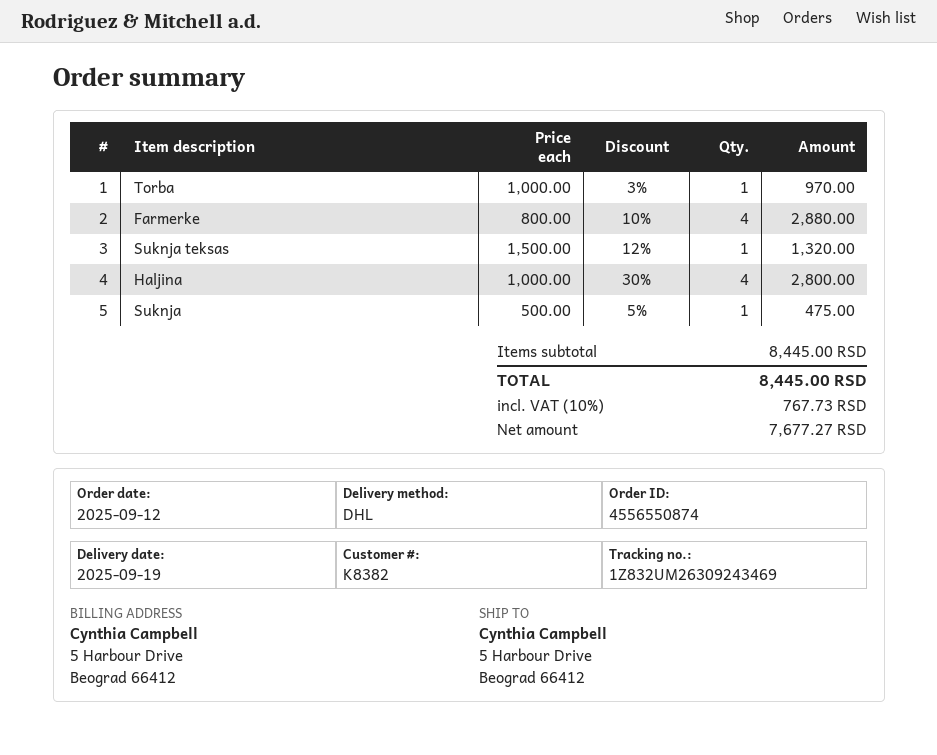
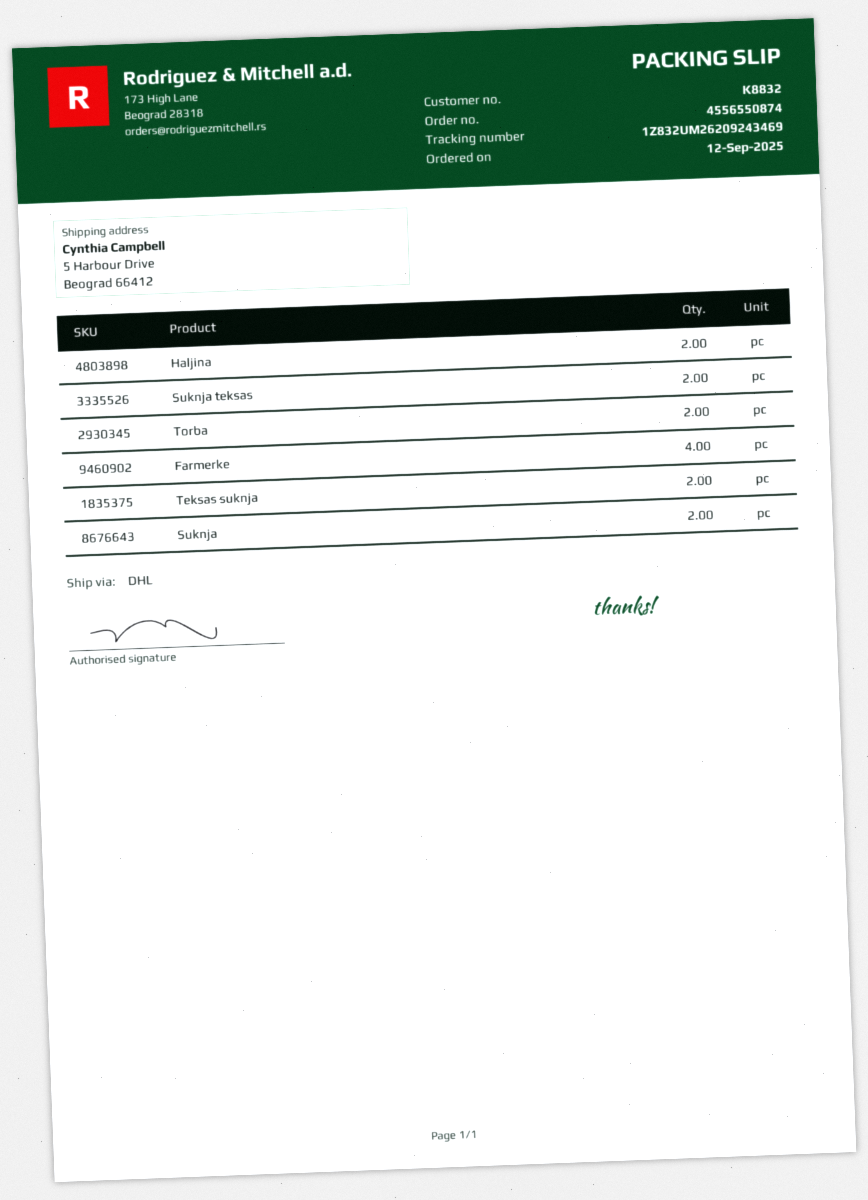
customer number: K8382 -> K8832
tracking number: 1Z832UM26309243469 -> 1Z832UM26209243469
Torba: 1 -> 2
Suknja teksas: 1 -> 2
Haljina: 4 -> 2
Suknja: 1 -> 2
Teksas suknja: none -> 2

